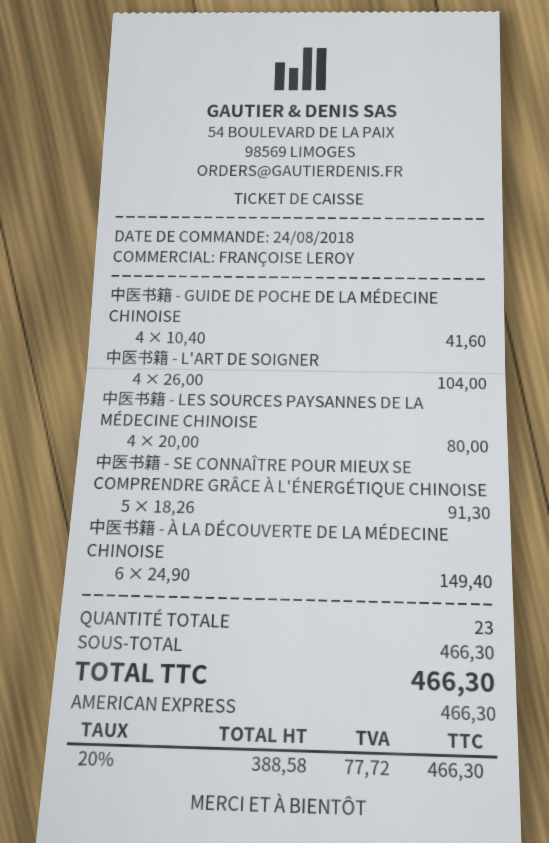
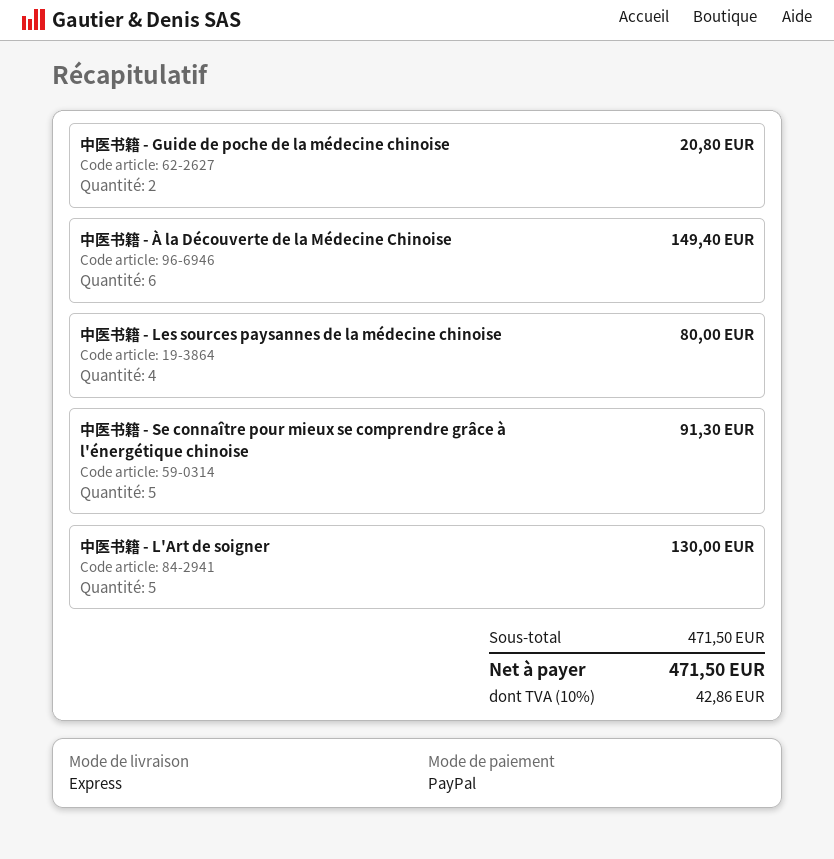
payment method: American Express -> PayPal
中医书籍 - GUIDE DE POCHE DE LA MÉDECINE CHINOISE: 4 for 41.60 -> 2 for 20.80
中医书籍 - L'ART DE SOIGNER: 4 for 104.00 -> 5 for 130.00
subtotal: 466.30 -> 471.50
tax: 20% = 77.72 -> 10% = 42.86
total: 466.30 -> 471.50

